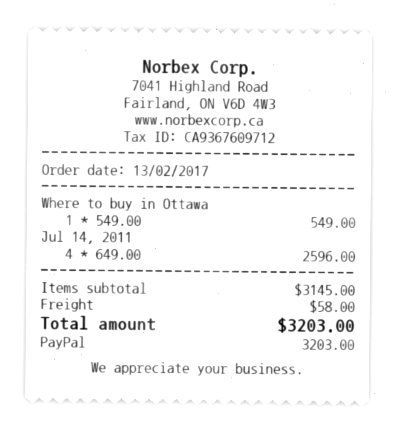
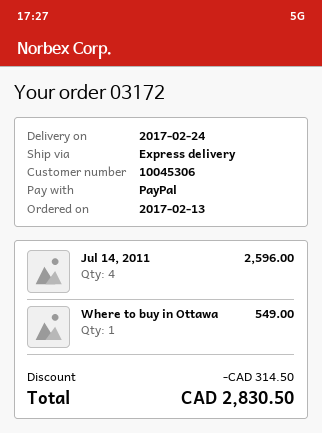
discount: none -> 314.50
shipping: 58.00 -> none
total: 3203.00 -> 2830.50

